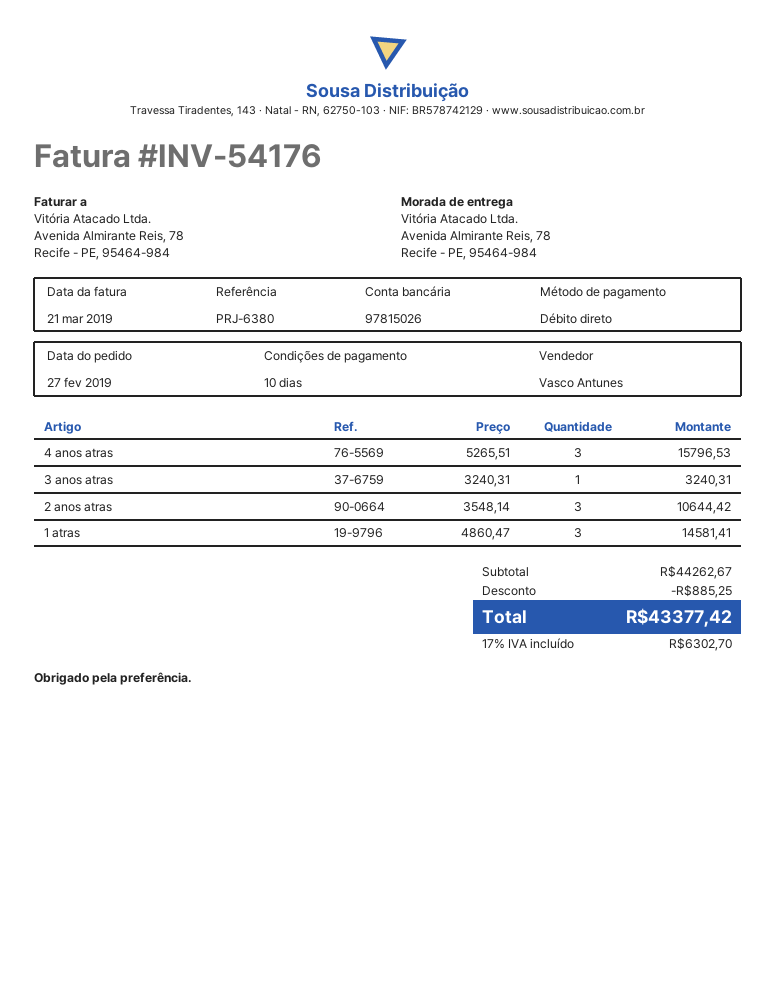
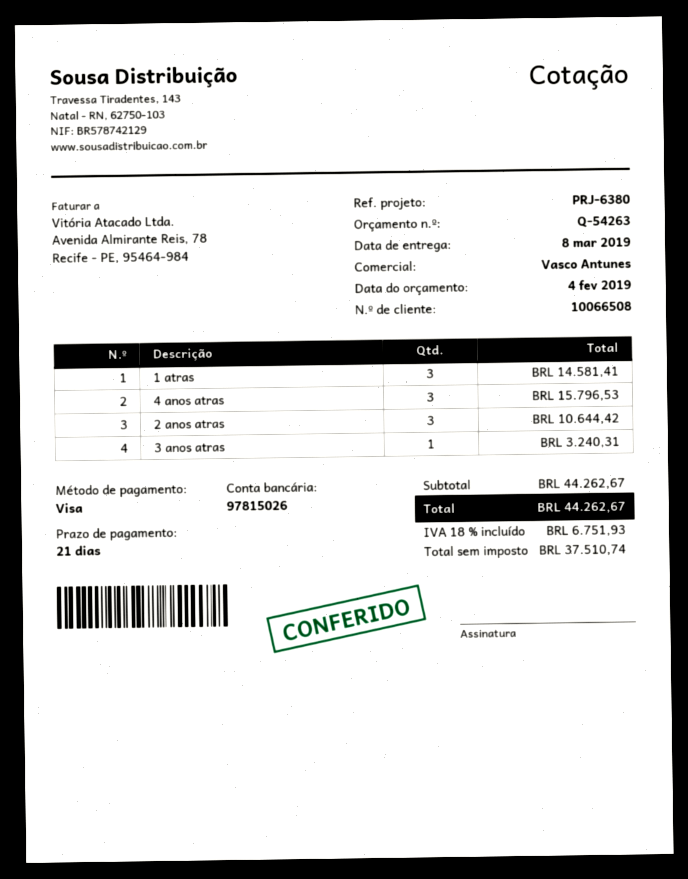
payment terms: 10 days -> 21 days
payment method: direct debit -> Visa
discount: 885.25 -> none
tax: 17% = 6302.70 -> 18% = 6751.93
total: 43377.42 -> 44262.67

